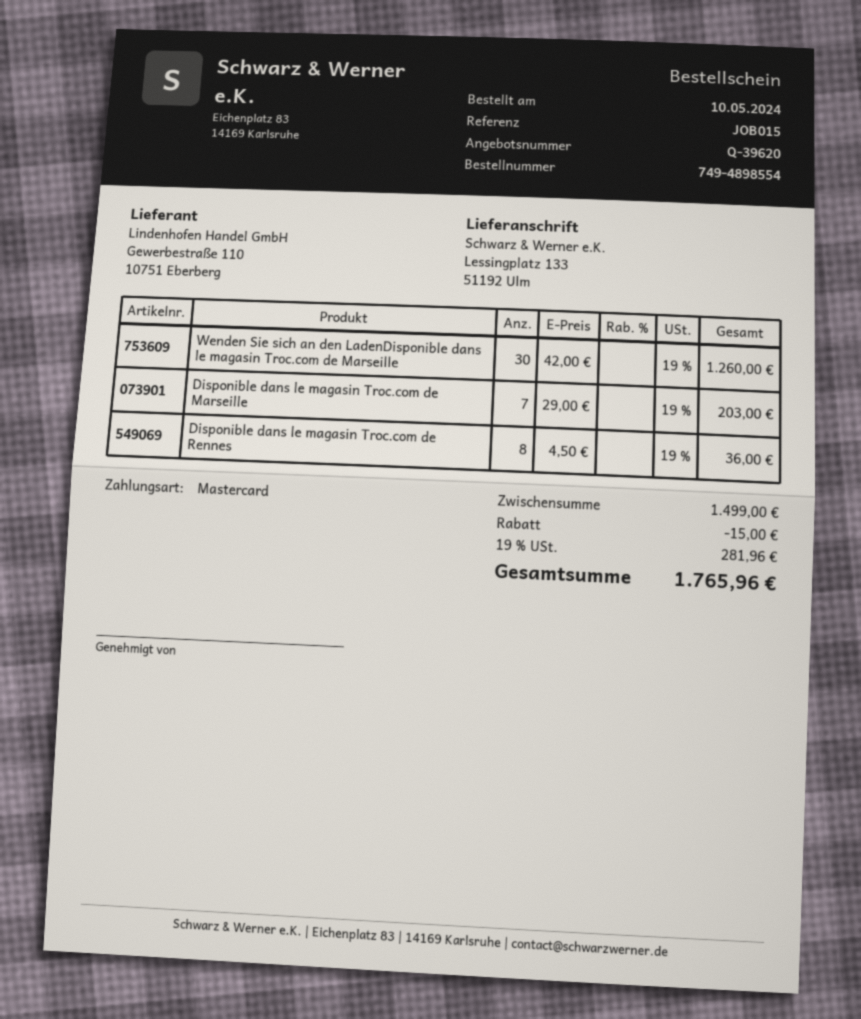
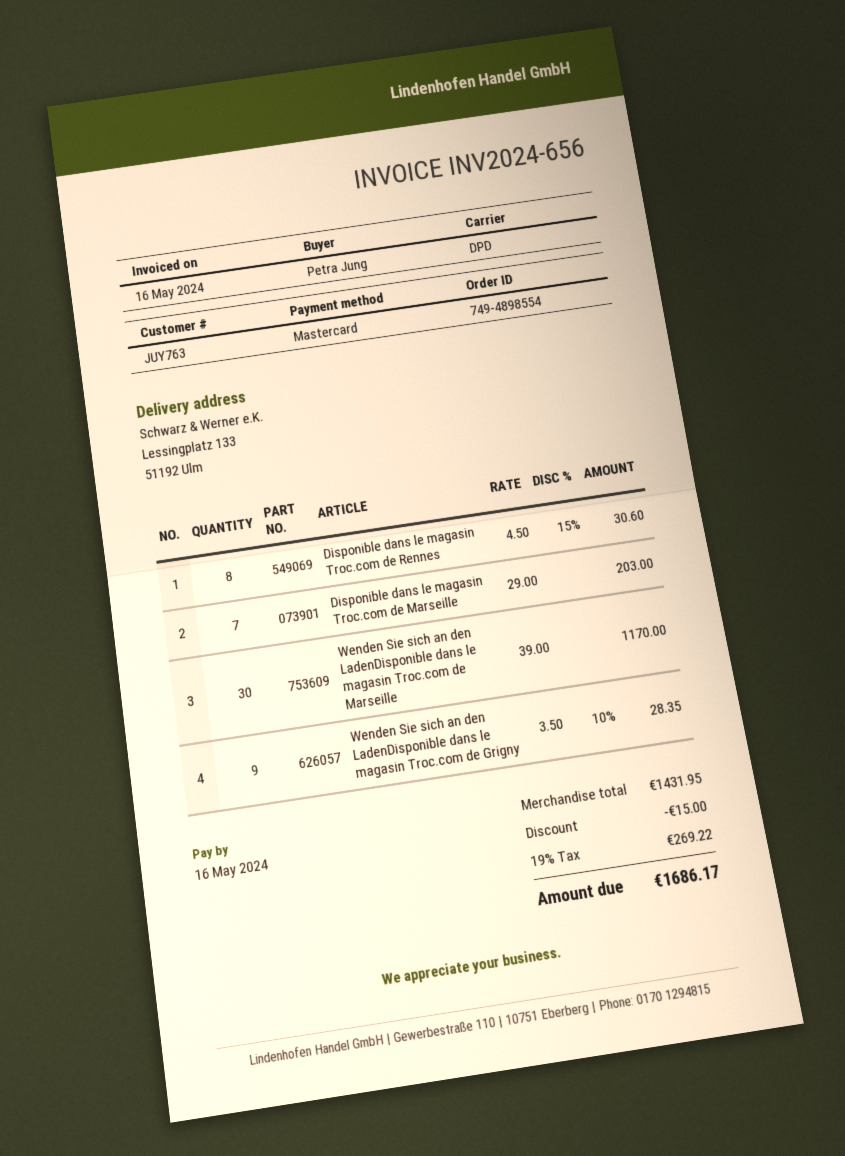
Wenden Sie sich an den LadenDisponible dans le magasin Troc.com de Marseille: 30 x 42.00 = 1260.00 -> 30 x 39.00 = 1170.00
Disponible dans le magasin Troc.com de Rennes: 8 x 4.50 = 36.00 -> 8 x 4.50 - 15% = 30.60
Wenden Sie sich an den LadenDisponible dans le magasin Troc.com de Grigny: none -> 9 x 3.50 - 10% = 28.35
subtotal: 1499.00 -> 1431.95
tax: 19% = 281.96 -> 19% = 269.22
total: 1765.96 -> 1686.17

